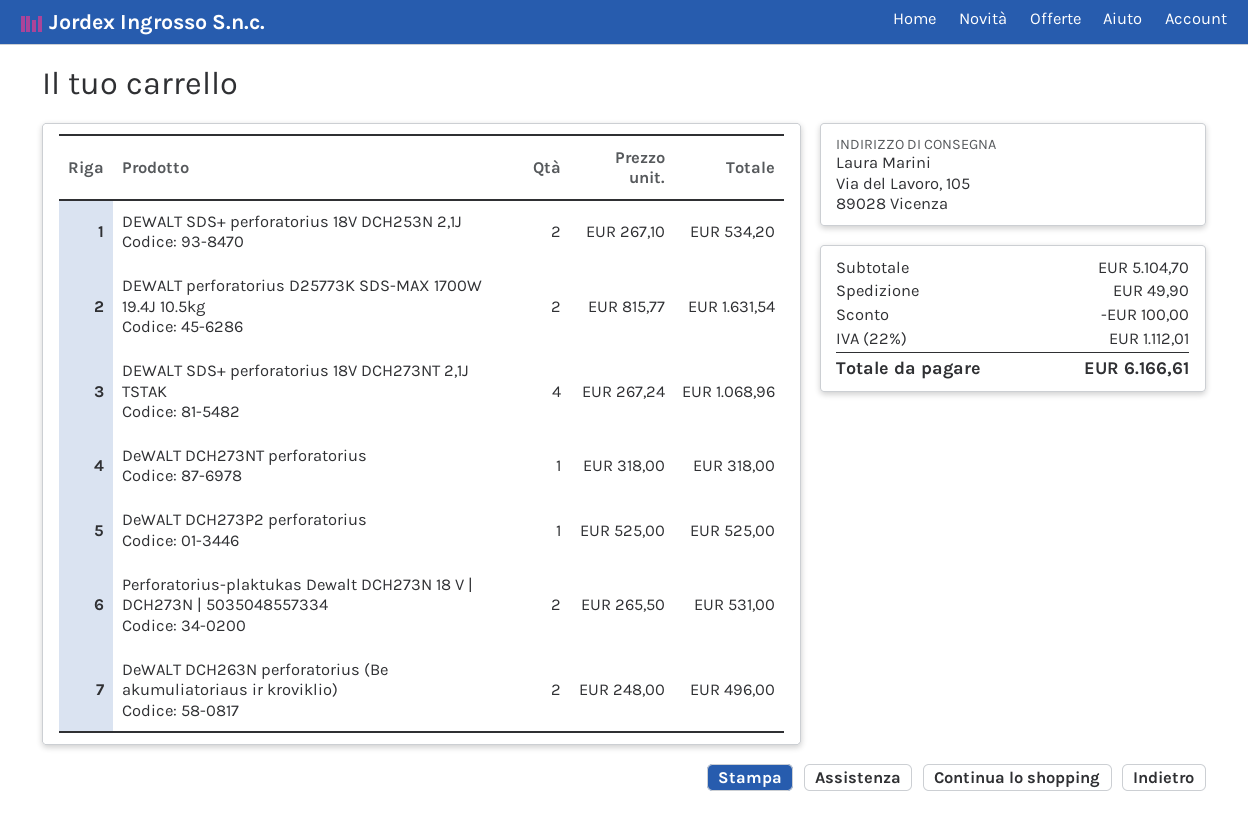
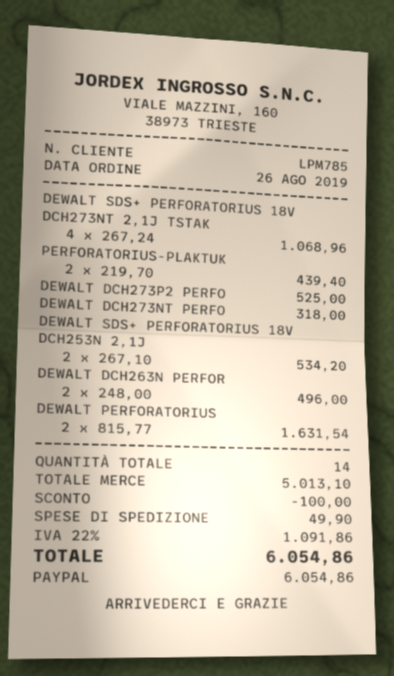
Perforatorius-plaktukas Dewalt DCH273N 18 V | DCH273N | 5035048557334: 2 x 265.50 = 531.00 -> 2 x 219.70 = 439.40
subtotal: 5104.70 -> 5013.10
tax: 22% = 1112.01 -> 22% = 1091.86
total: 6166.61 -> 6054.86

